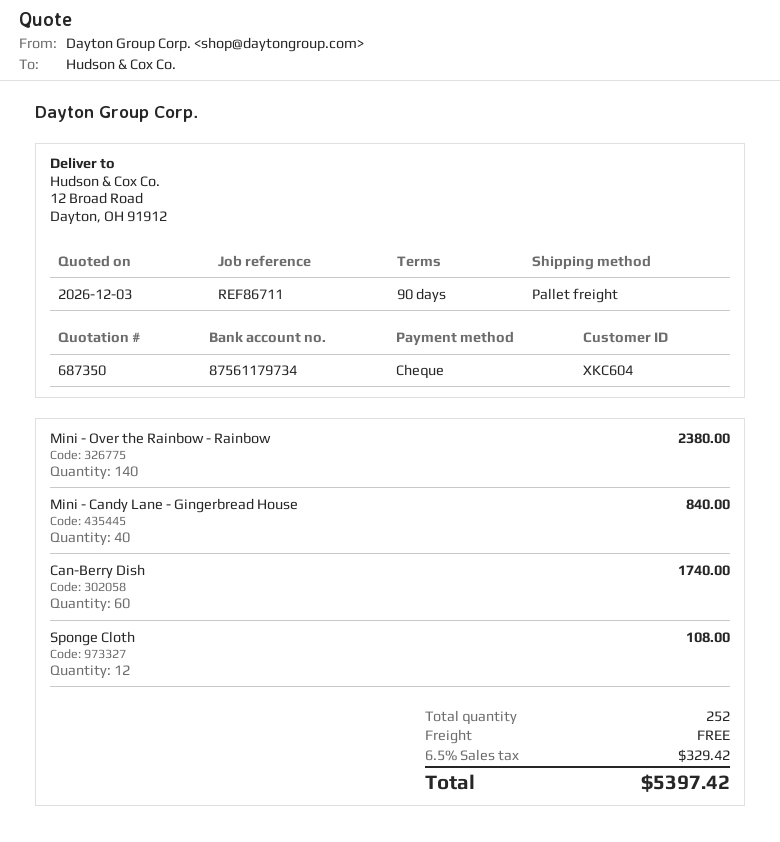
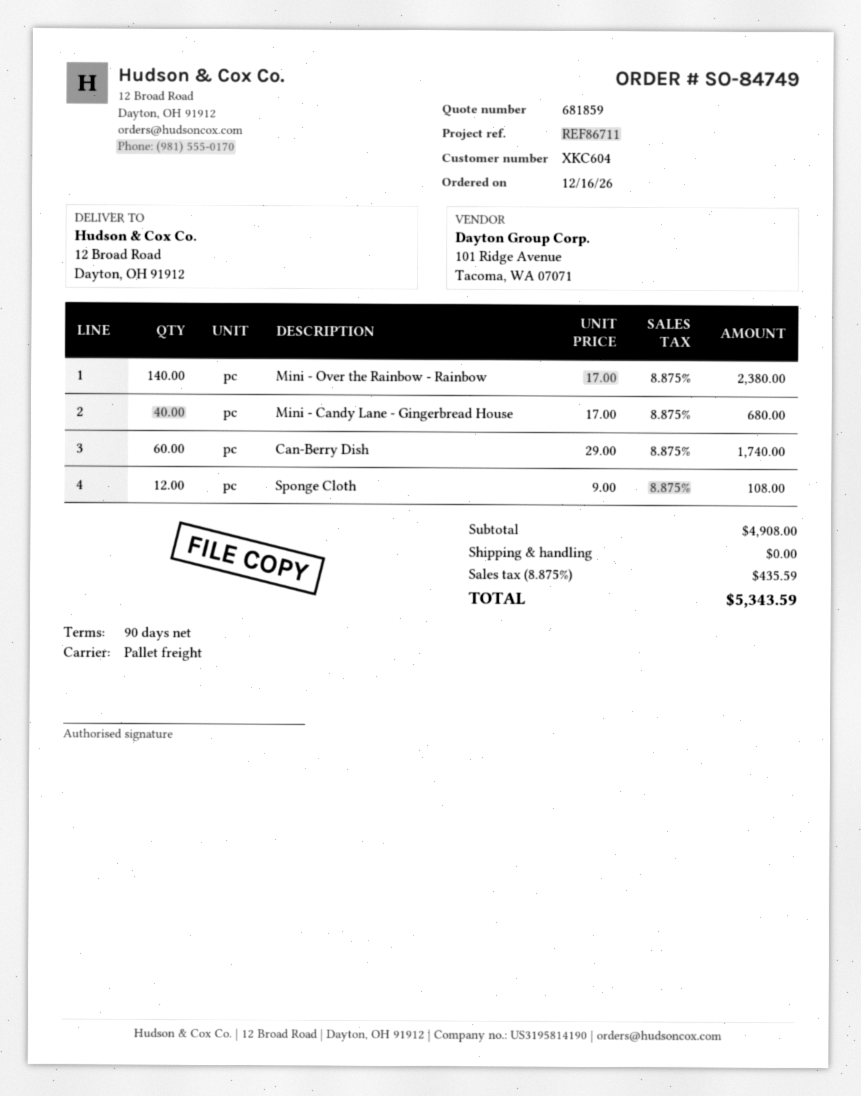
quote number: 687350 -> 681859
Mini - Candy Lane - Gingerbread House: 40 for 840.00 -> 40 for 680.00
tax: 6.5% = 329.42 -> 8.875% = 435.59
total: 5397.42 -> 5343.59

